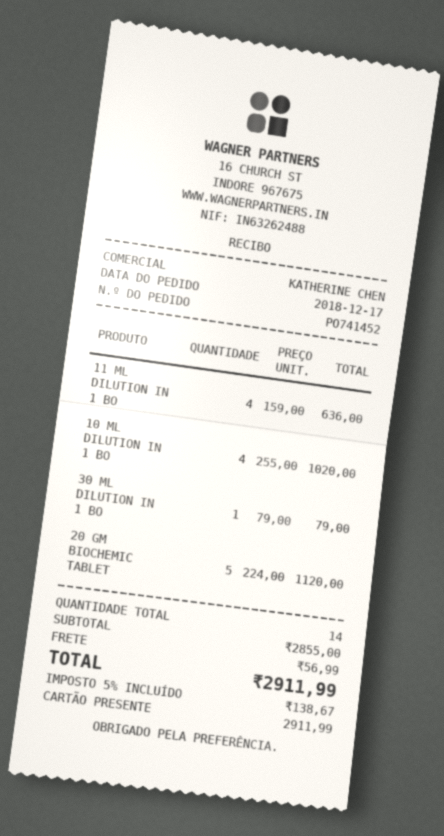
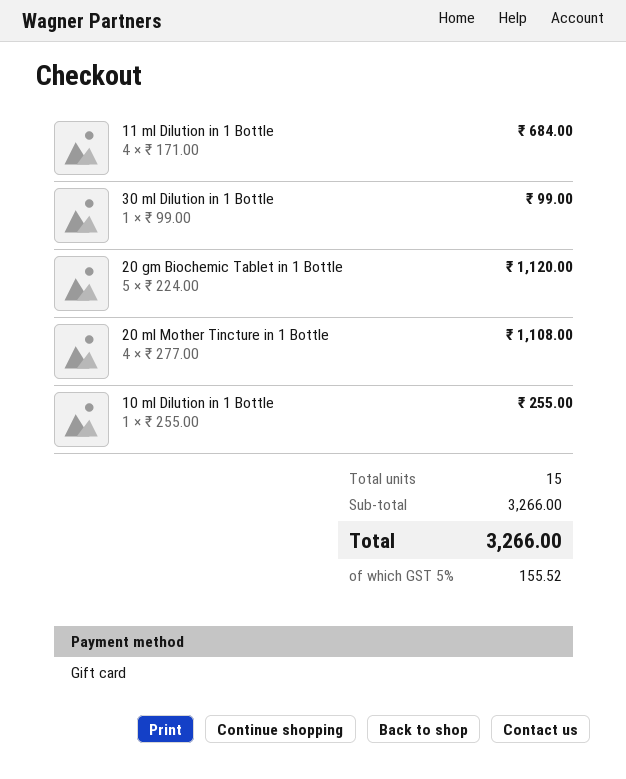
11 ML DILUTION IN 1 BO: 4 x 159.00 = 636.00 -> 4 x 171.00 = 684.00
10 ML DILUTION IN 1 BO: 4 x 255.00 = 1020.00 -> 1 x 255.00 = 255.00
30 ML DILUTION IN 1 BO: 1 x 79.00 = 79.00 -> 1 x 99.00 = 99.00
20 ml Mother Tincture in 1 Bottle: none -> 4 x 277.00 = 1108.00
total quantity: 14 -> 15
subtotal: 2855.00 -> 3266.00
shipping: 56.99 -> none
tax: 5% = 138.67 -> 5% = 155.52
total: 2911.99 -> 3266.00

